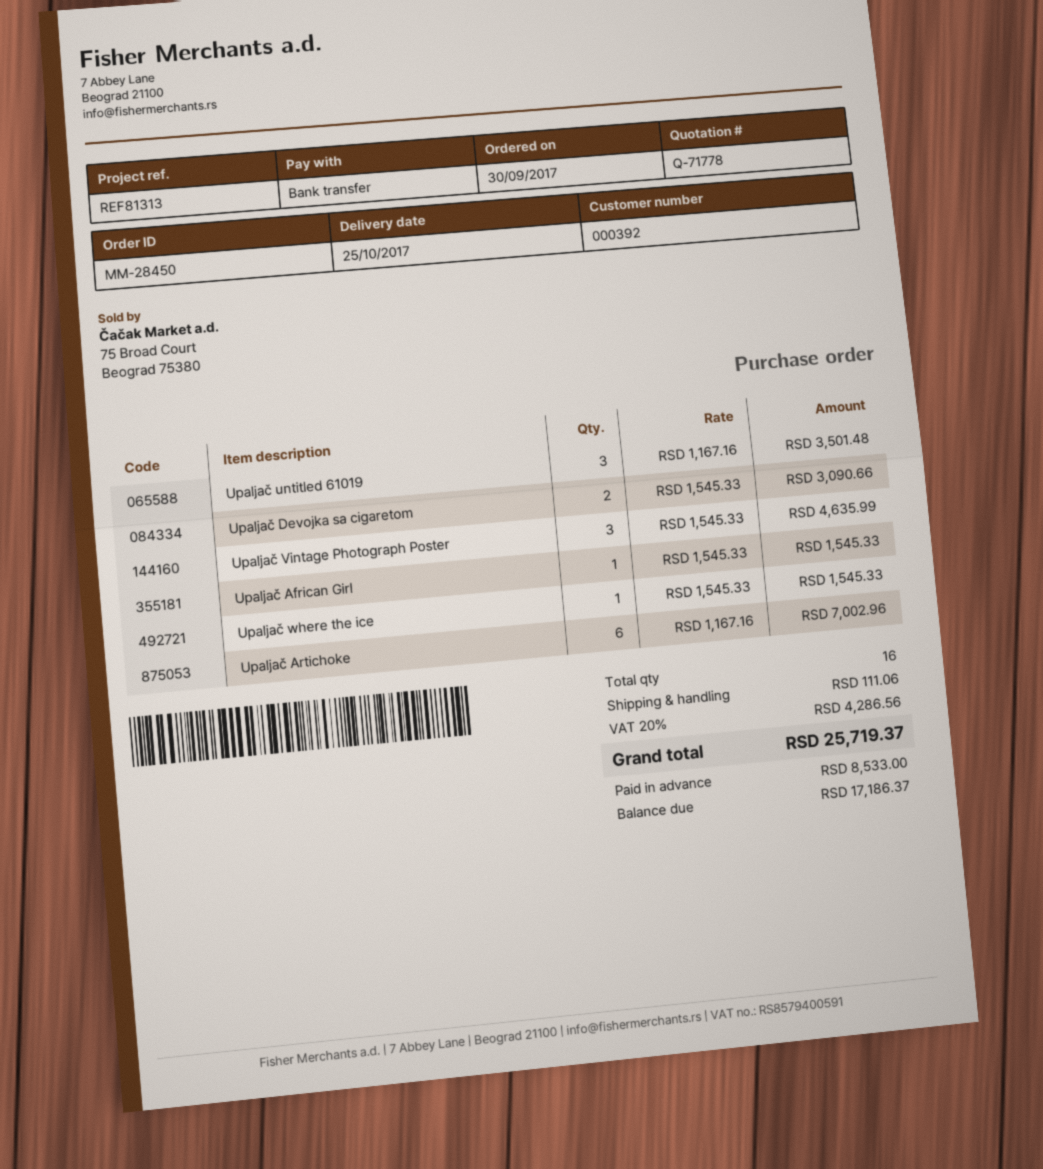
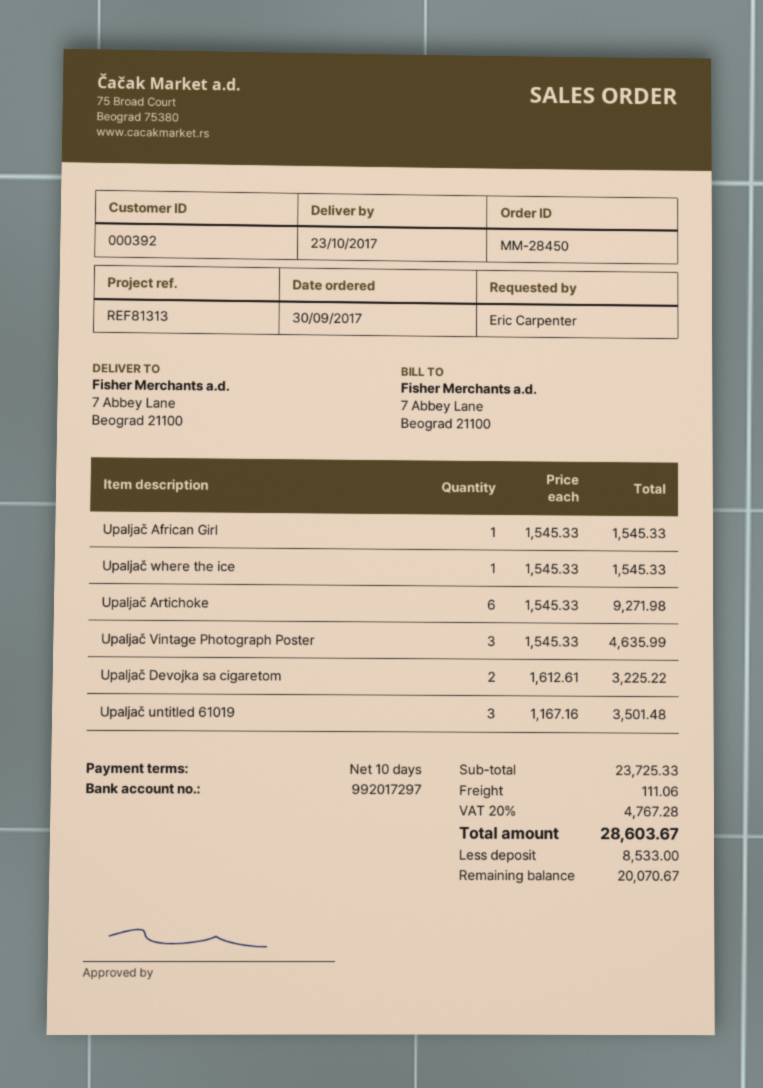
delivery date: 2017-10-25 -> 2017-10-23
Upaljač Devojka sa cigaretom: 2 x 1545.33 = 3090.66 -> 2 x 1612.61 = 3225.22
Upaljač Artichoke: 6 x 1167.16 = 7002.96 -> 6 x 1545.33 = 9271.98
tax: 20% = 4286.56 -> 20% = 4767.28
total: 25719.37 -> 28603.67
balance: 17186.37 -> 20070.67

